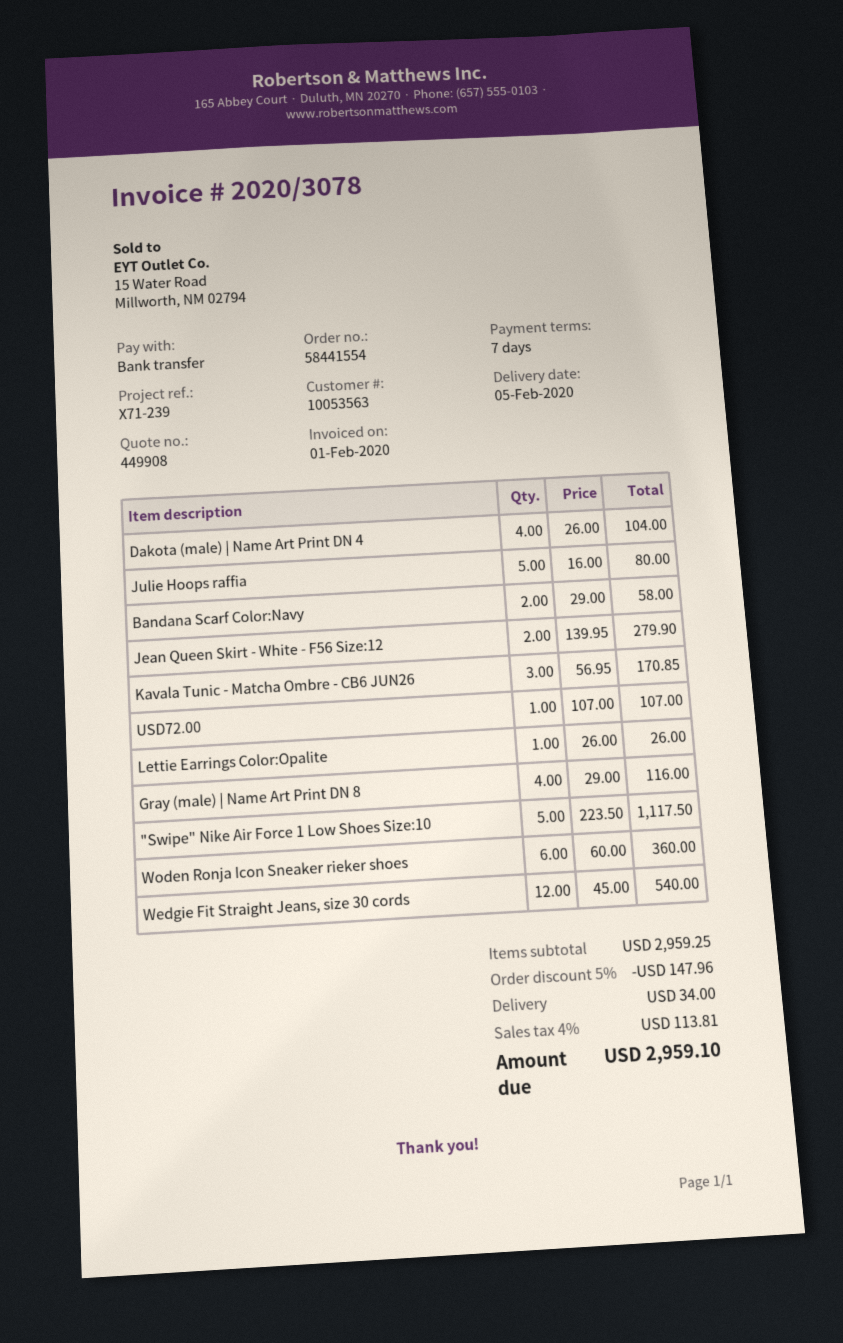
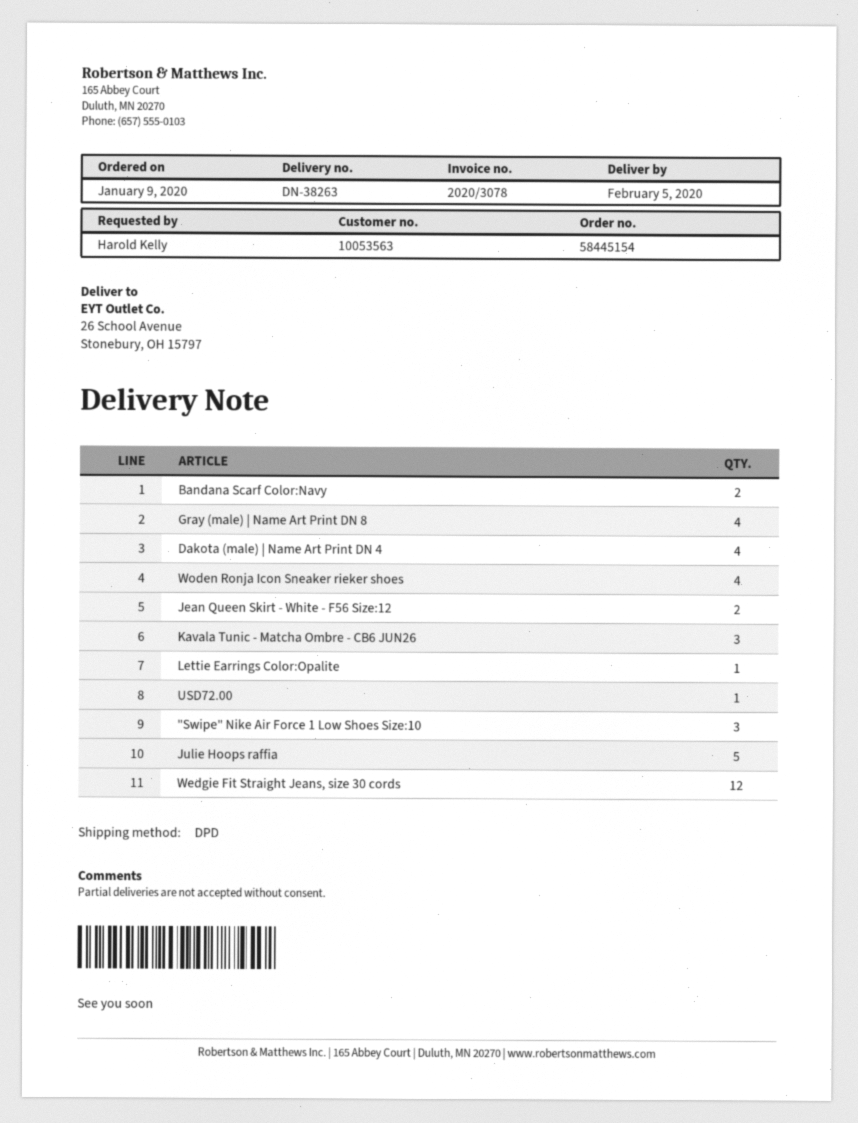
order number: 58441554 -> 58445154
"Swipe" Nike Air Force 1 Low Shoes Size:10: 5 -> 3
Woden Ronja Icon Sneaker rieker shoes: 6 -> 4

